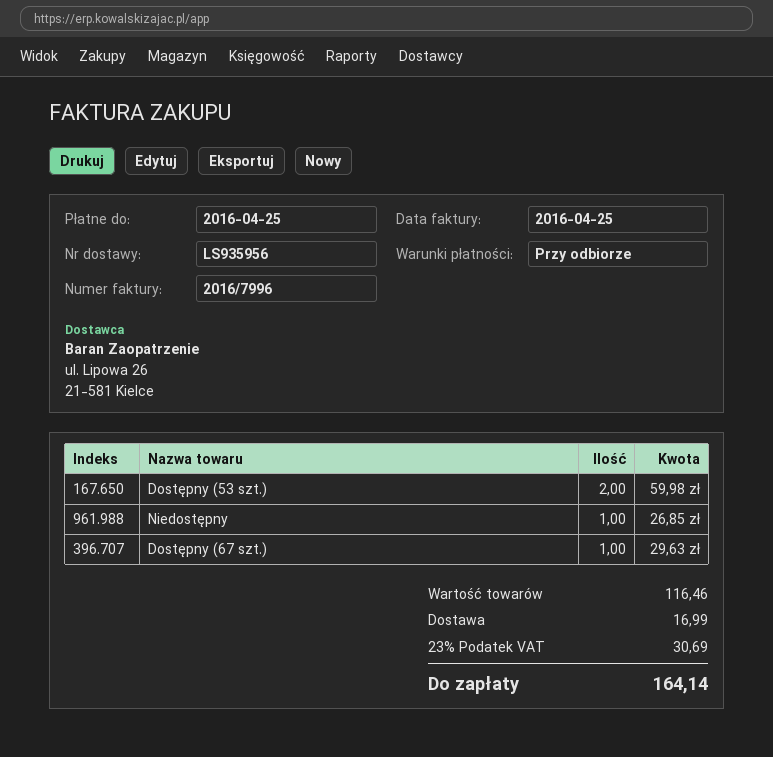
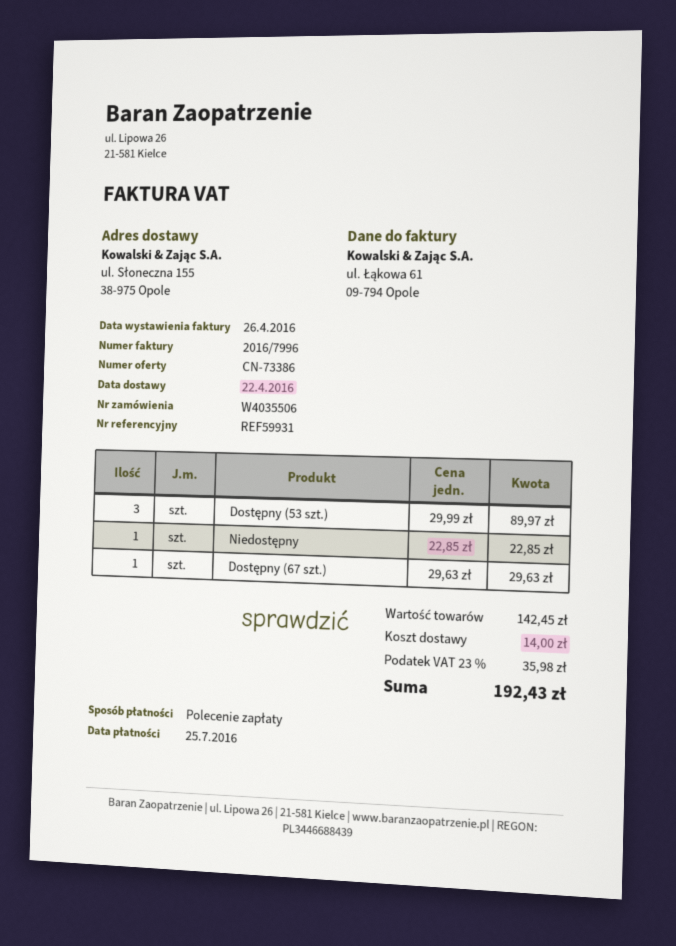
invoice date: 2016-04-25 -> 2016-04-26
due date: 2016-04-25 -> 2016-07-25
Dostępny (53 szt.): 2 for 59.98 -> 3 for 89.97
Niedostępny: 1 for 26.85 -> 1 for 22.85
subtotal: 116.46 -> 142.45
shipping: 16.99 -> 14.00
tax: 23% = 30.69 -> 23% = 35.98
total: 164.14 -> 192.43

